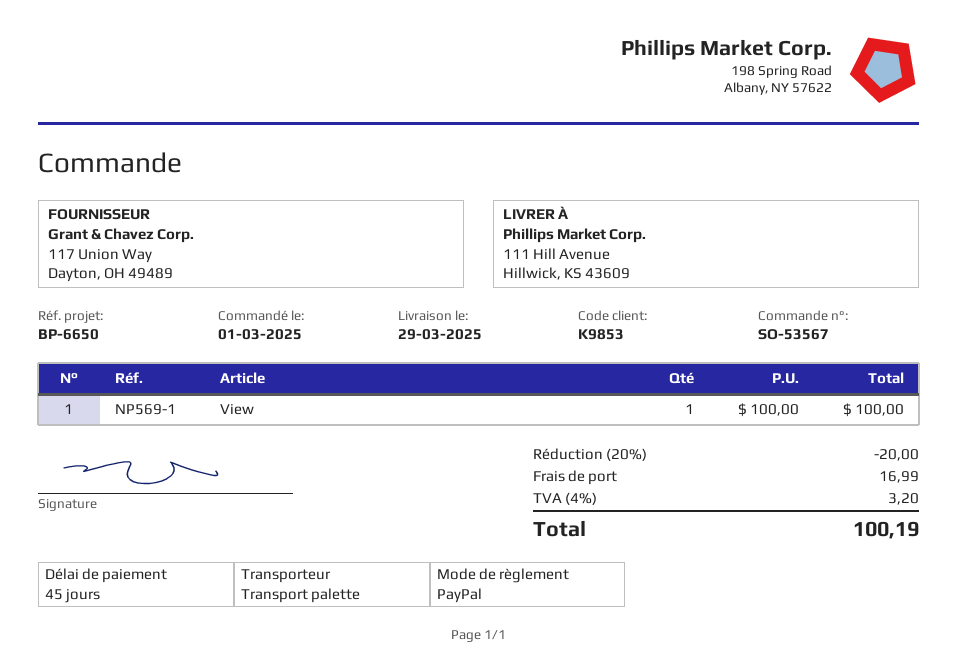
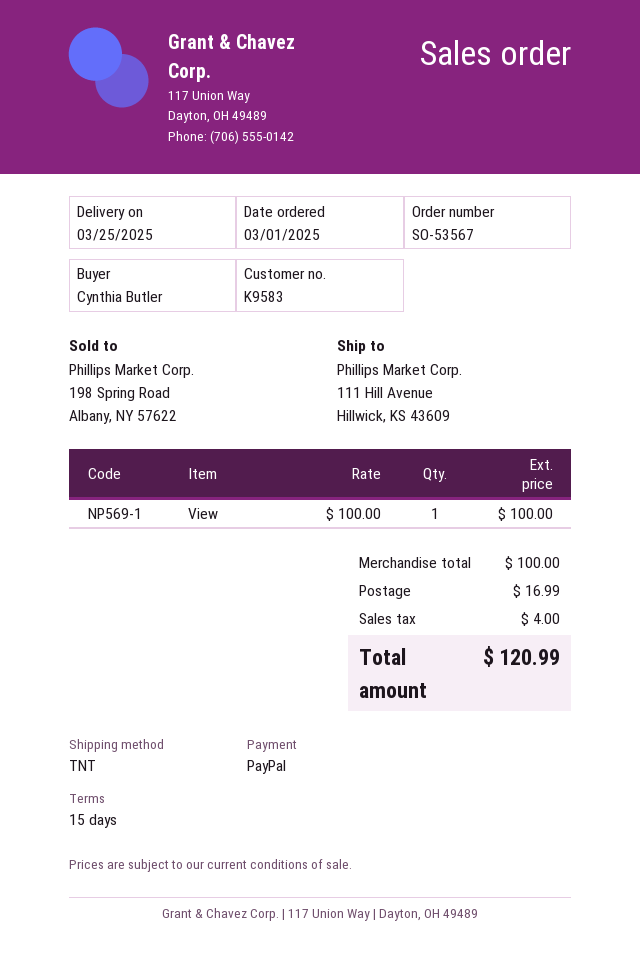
delivery date: 2025-03-29 -> 2025-03-25
payment terms: 45 days -> 15 days
customer number: K9853 -> K9583
shipping method: pallet freight -> TNT
discount: 20% = 20.00 -> none
tax: 3.20 -> 4.00
total: 100.19 -> 120.99

